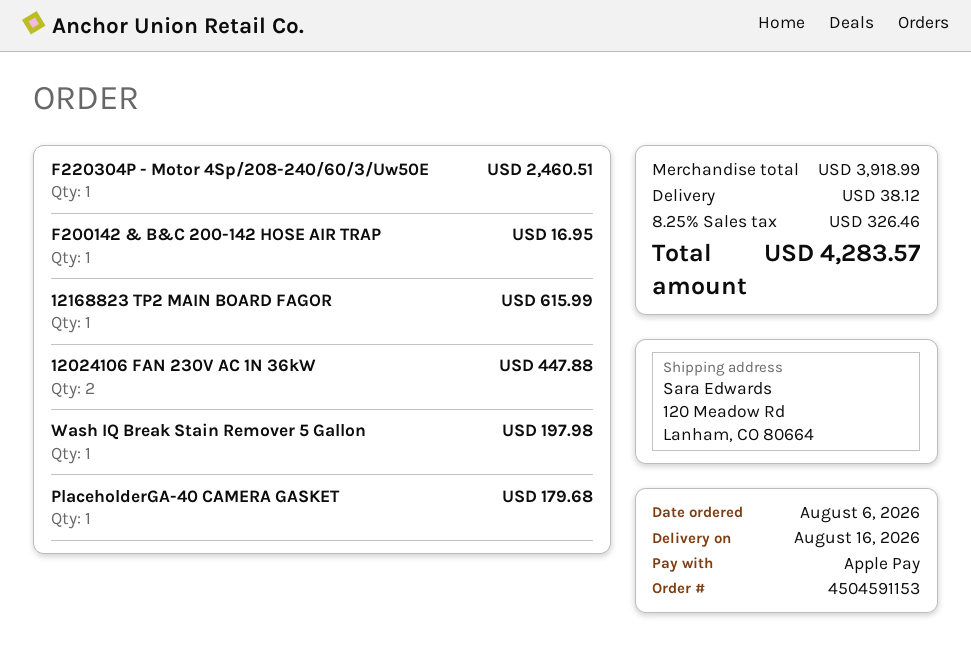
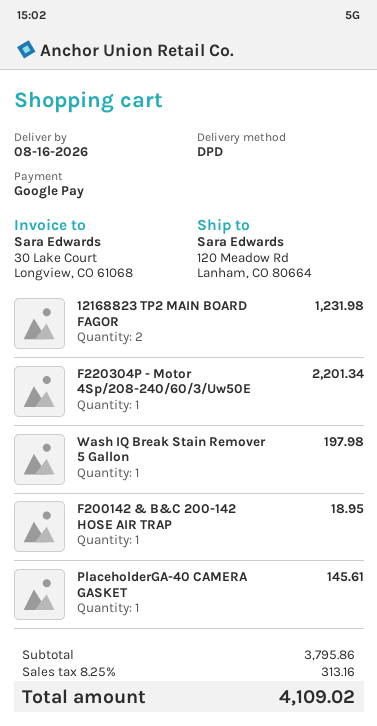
payment method: Apple Pay -> Google Pay
F220304P - Motor 4Sp/208-240/60/3/Uw50E: 1 for 2460.51 -> 1 for 2201.34
F200142 & B&C 200-142 HOSE AIR TRAP: 1 for 16.95 -> 1 for 18.95
12168823 TP2 MAIN BOARD FAGOR: 1 for 615.99 -> 2 for 1231.98
12024106 FAN 230V AC 1N 36kW: 2 for 447.88 -> none
PlaceholderGA-40 CAMERA GASKET: 1 for 179.68 -> 1 for 145.61
subtotal: 3918.99 -> 3795.86
shipping: 38.12 -> none
tax: 8.25% = 326.46 -> 8.25% = 313.16
total: 4283.57 -> 4109.02

